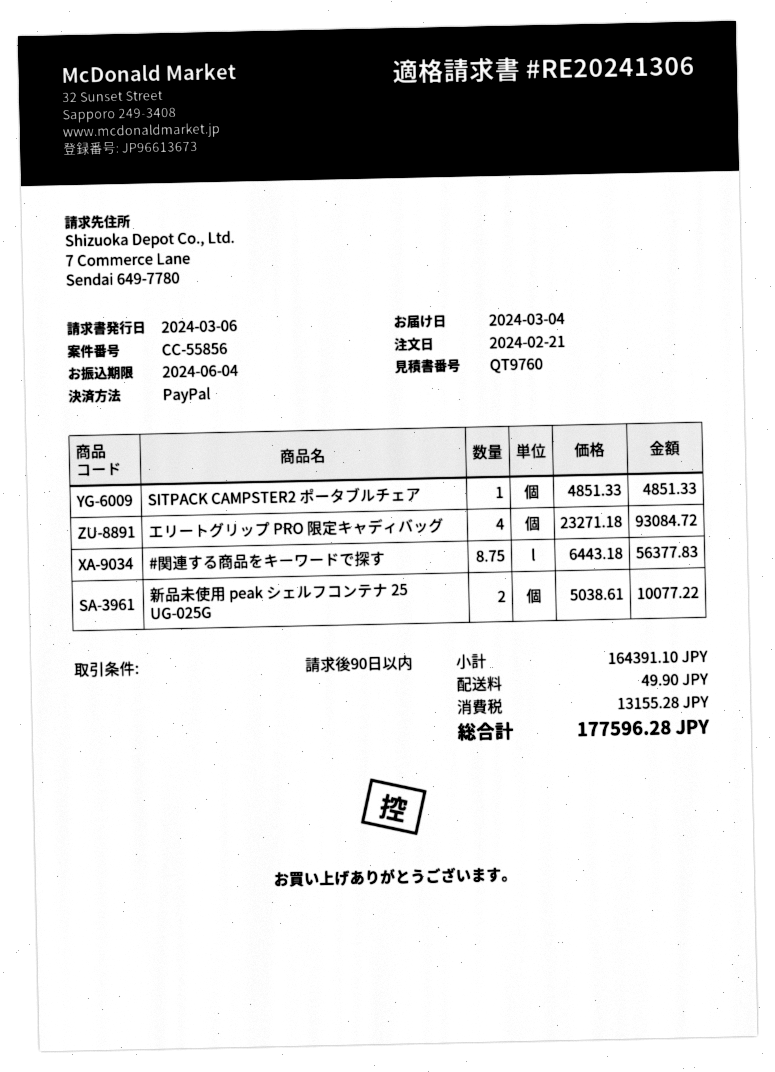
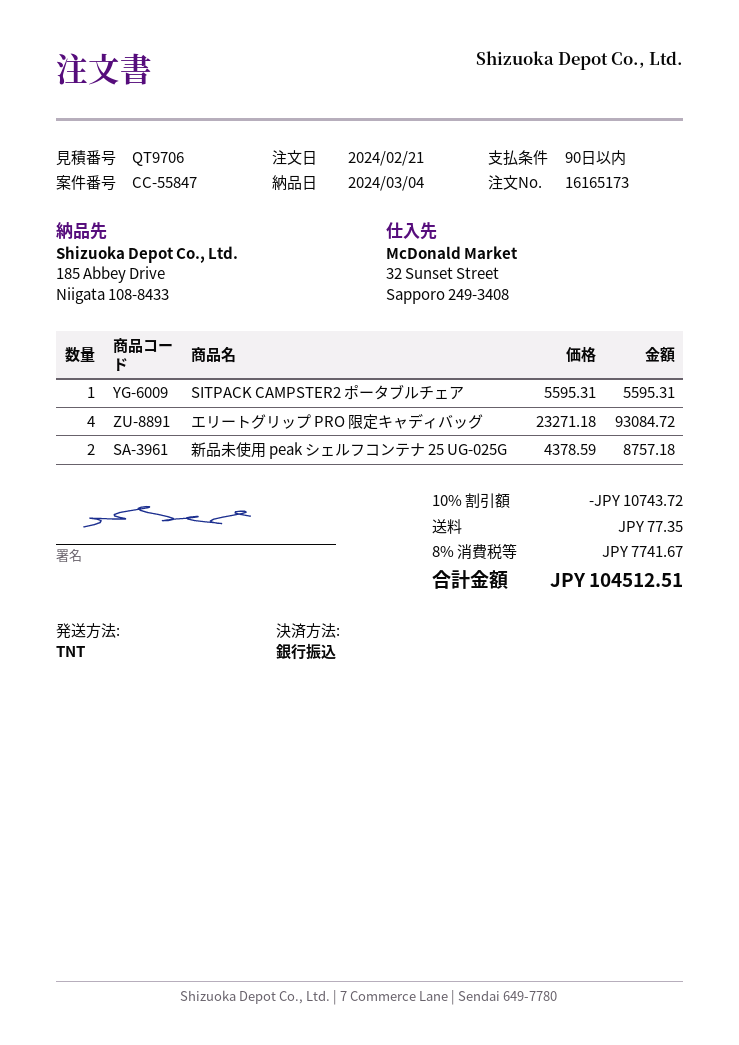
quote number: QT9760 -> QT9706
reference: CC-55856 -> CC-55847
payment method: PayPal -> bank transfer
SITPACK CAMPSTER2 ポータブルチェア: 1 x 4851.33 = 4851.33 -> 1 x 5595.31 = 5595.31
#関連する商品をキーワードで探す: 8.75 x 6443.18 = 56377.83 -> none
新品未使用 peak シェルフコンテナ 25 UG-025G: 2 x 5038.61 = 10077.22 -> 2 x 4378.59 = 8757.18
discount: none -> 10% = 10743.72
shipping: 49.90 -> 77.35
tax: 13155.28 -> 7741.67
total: 177596.28 -> 104512.51

